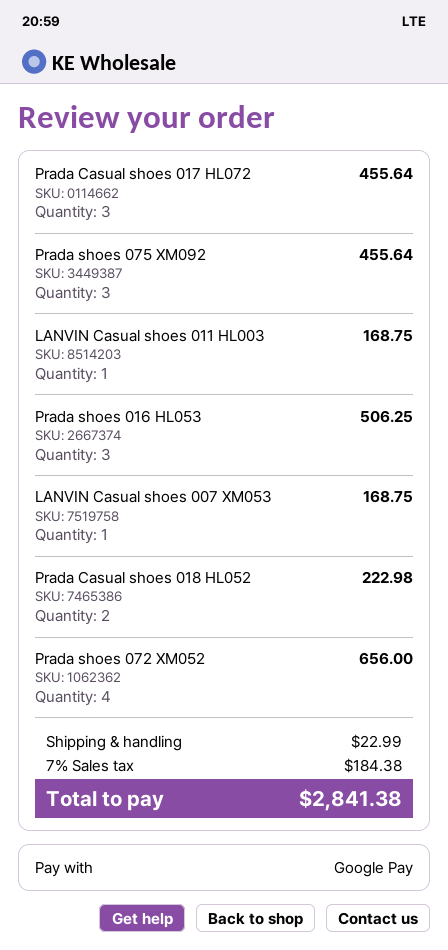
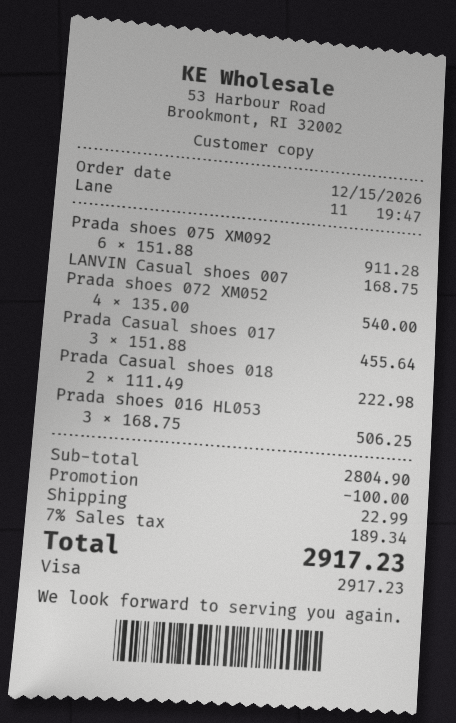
payment method: Google Pay -> Visa
Prada shoes 075 XM092: 3 for 455.64 -> 6 for 911.28
LANVIN Casual shoes 011 HL003: 1 for 168.75 -> none
Prada shoes 072 XM052: 4 for 656.00 -> 4 for 540.00
discount: none -> 100.00
tax: 7% = 184.38 -> 7% = 189.34
total: 2841.38 -> 2917.23

